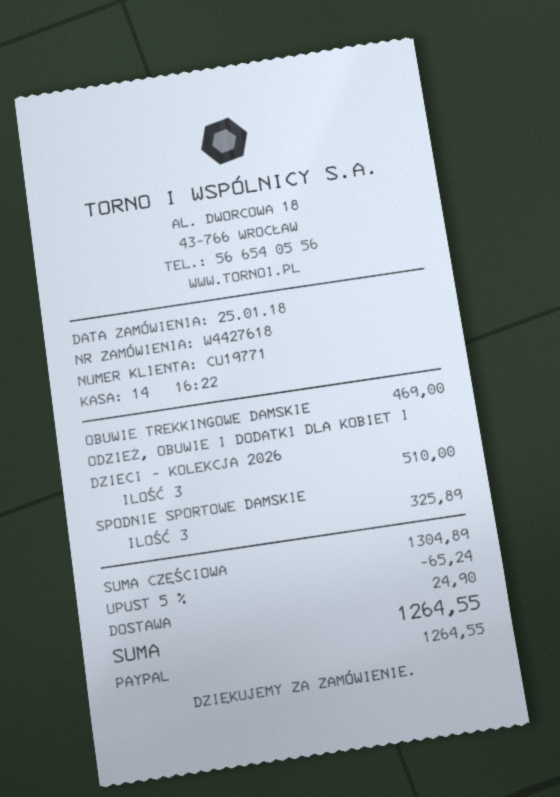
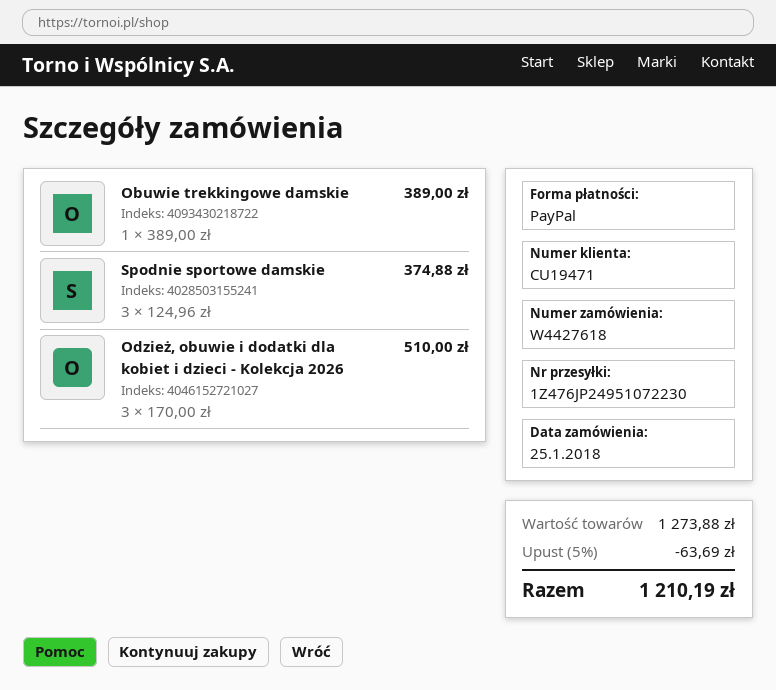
customer number: CU19771 -> CU19471
OBUWIE TREKKINGOWE DAMSKIE: 1 for 469.00 -> 1 for 389.00
SPODNIE SPORTOWE DAMSKIE: 3 for 325.89 -> 3 for 374.88
subtotal: 1304.89 -> 1273.88
discount: 5% = 65.24 -> 5% = 63.69
shipping: 24.90 -> none
total: 1264.55 -> 1210.19

